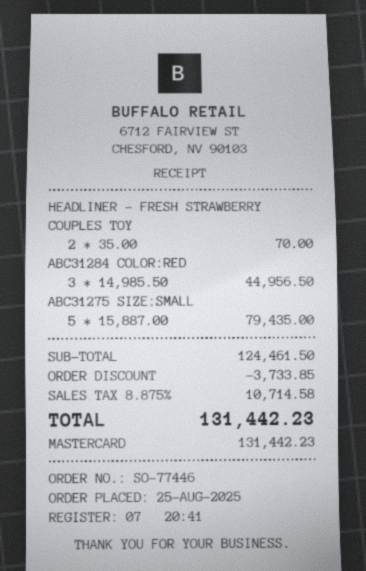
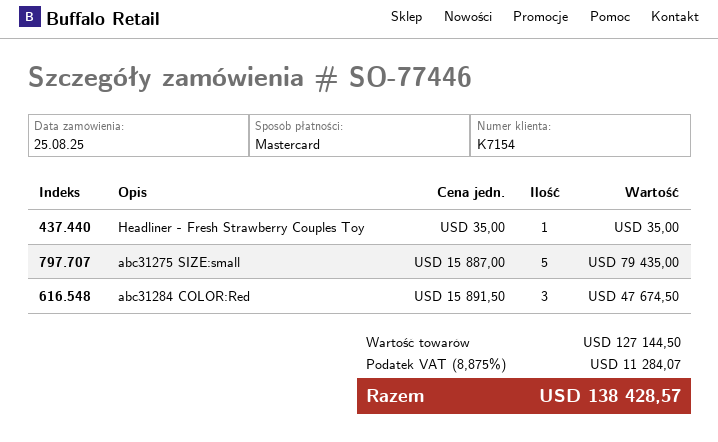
HEADLINER - FRESH STRAWBERRY COUPLES TOY: 2 x 35.00 = 70.00 -> 1 x 35.00 = 35.00
ABC31284 COLOR:RED: 3 x 14985.50 = 44956.50 -> 3 x 15891.50 = 47674.50
subtotal: 124461.50 -> 127144.50
discount: 3733.85 -> none
tax: 8.875% = 10714.58 -> 8.875% = 11284.07
total: 131442.23 -> 138428.57

